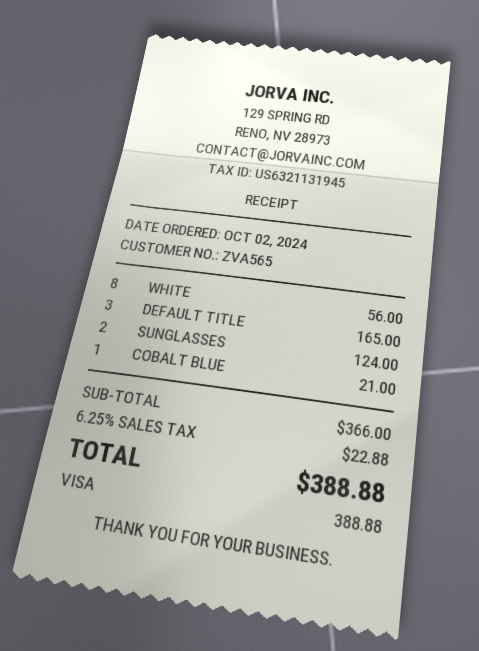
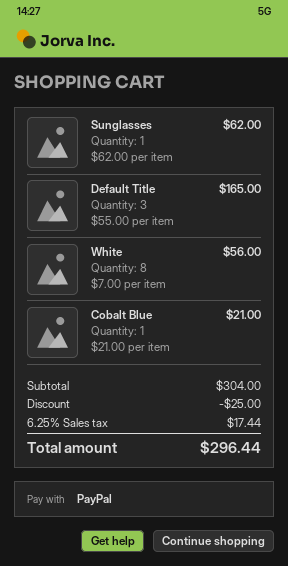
payment method: Visa -> PayPal
SUNGLASSES: 2 for 124.00 -> 1 for 62.00
subtotal: 366.00 -> 304.00
discount: none -> 25.00
tax: 6.25% = 22.88 -> 6.25% = 17.44
total: 388.88 -> 296.44

